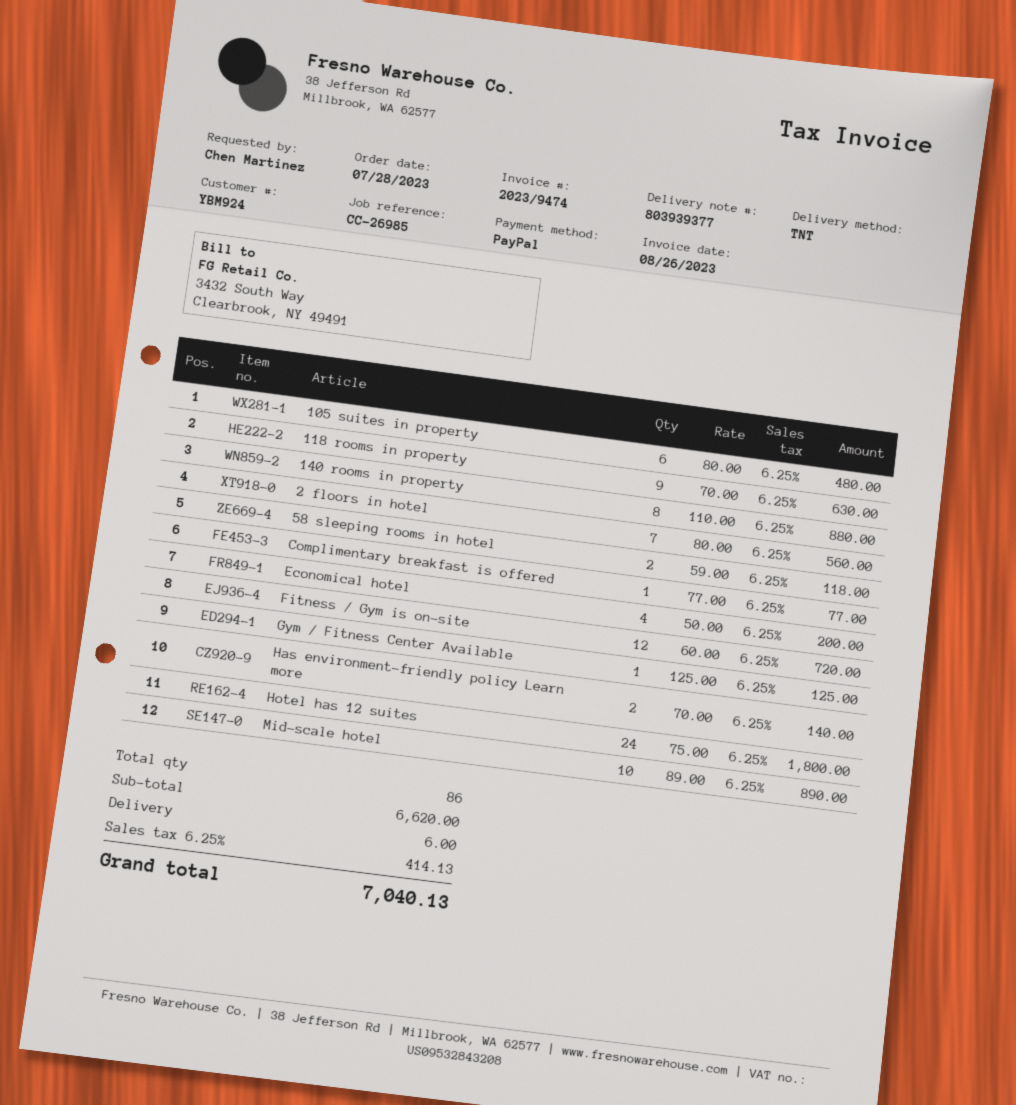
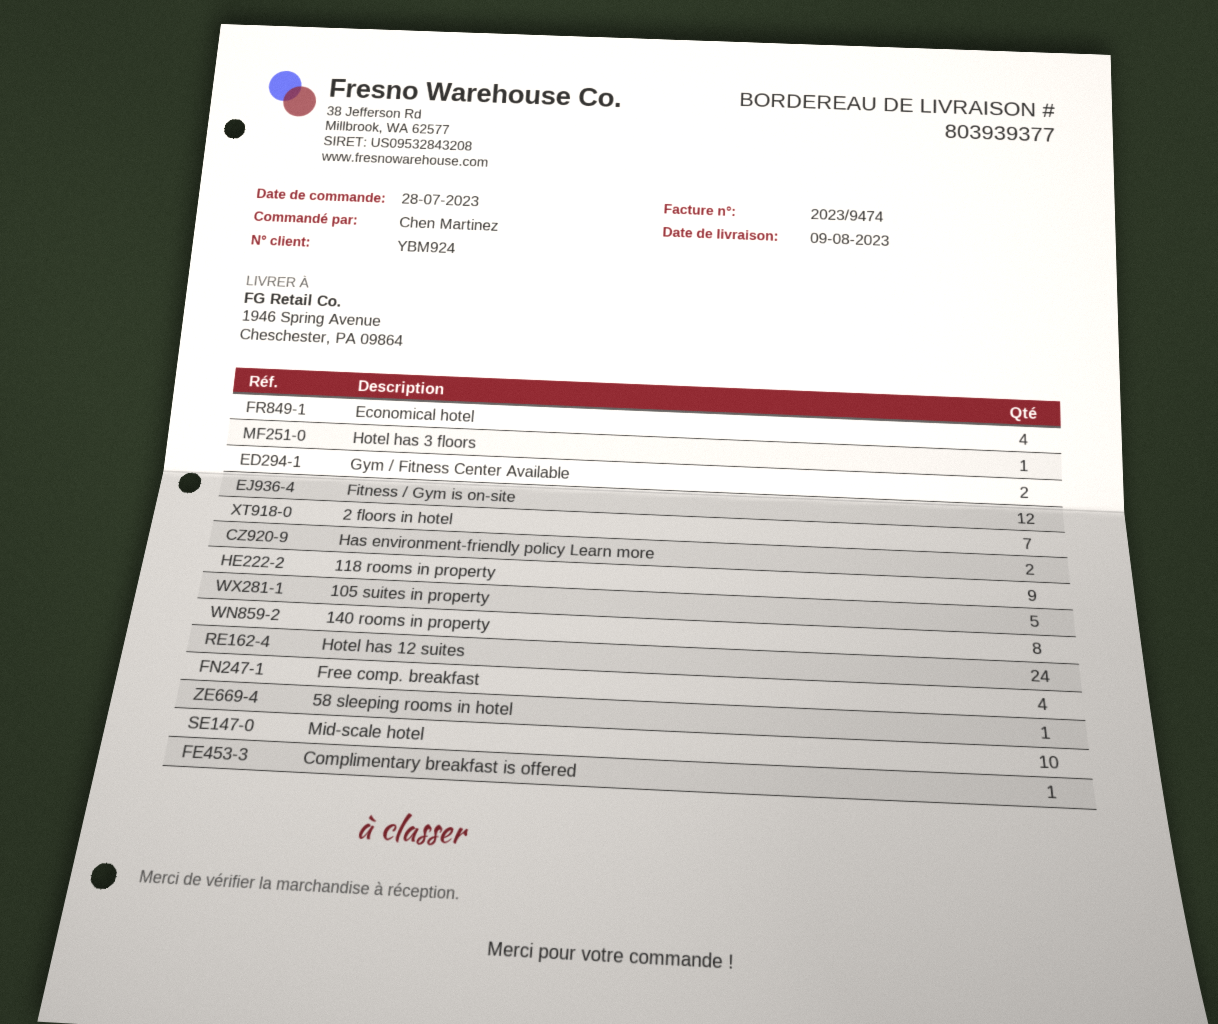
105 suites in property: 6 -> 5
58 sleeping rooms in hotel: 2 -> 1
Gym / Fitness Center Available: 1 -> 2
Hotel has 3 floors: none -> 1
Free comp. breakfast: none -> 4

